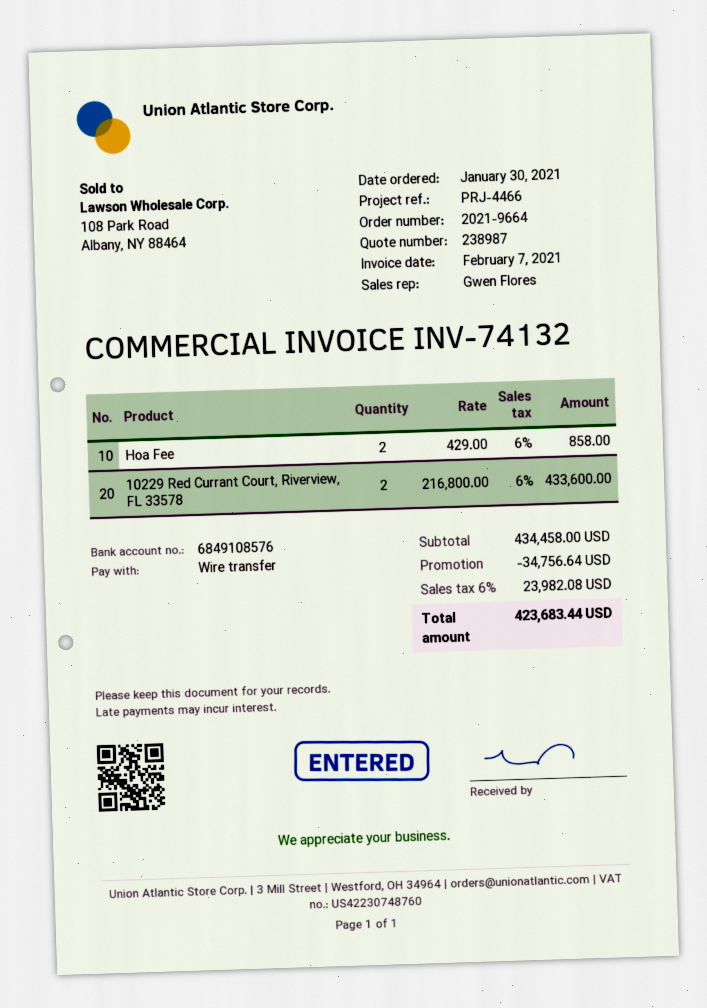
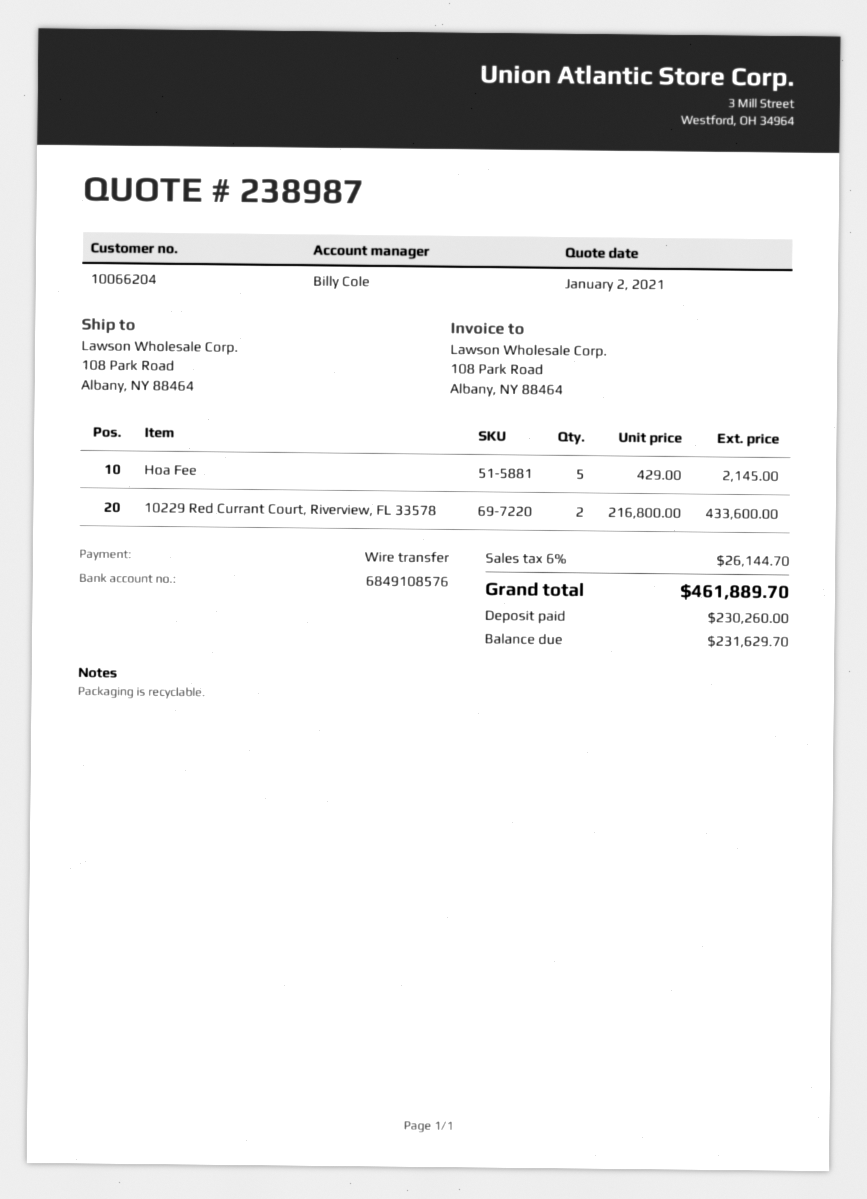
sales rep: Gwen Flores -> Billy Cole
Hoa Fee: 2 x 429.00 = 858.00 -> 5 x 429.00 = 2145.00
discount: 34756.64 -> none
tax: 6% = 23982.08 -> 6% = 26144.70
total: 423683.44 -> 461889.70

